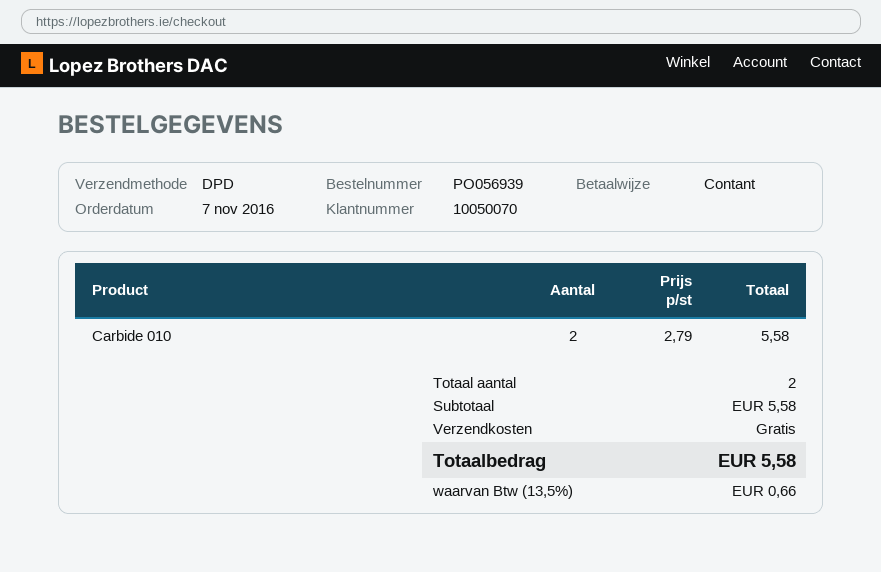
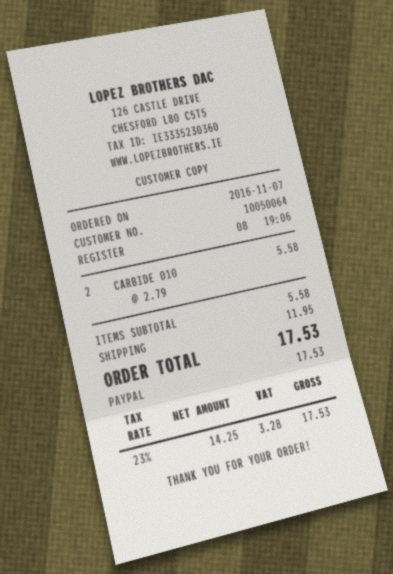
customer number: 10050070 -> 10050064
payment method: cash -> PayPal
shipping: 0.00 -> 11.95
tax: 13.5% = 0.66 -> 23% = 3.28
total: 5.58 -> 17.53

